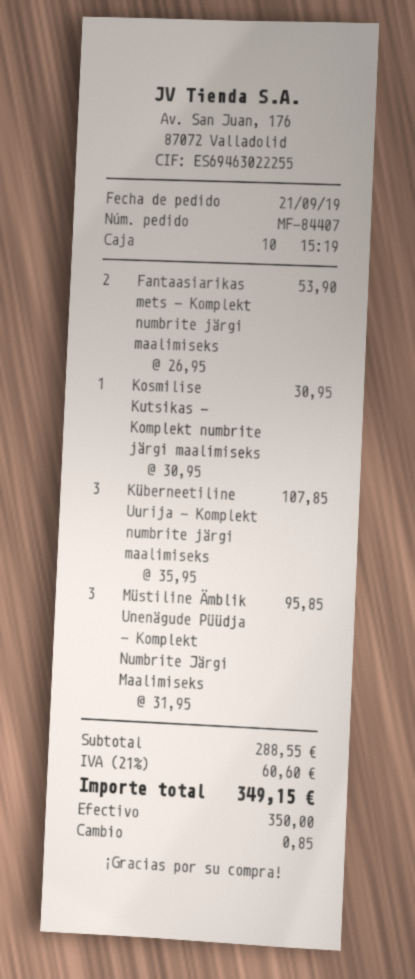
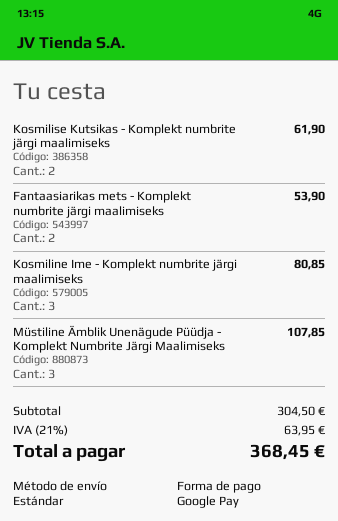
payment method: cash -> Google Pay
Kosmilise Kutsikas - Komplekt numbrite järgi maalimiseks: 1 for 30.95 -> 2 for 61.90
Küberneetiline Uurija - Komplekt numbrite järgi maalimiseks: 3 for 107.85 -> none
Müstiline Ämblik Unenägude Püüdja - Komplekt Numbrite Järgi Maalimiseks: 3 for 95.85 -> 3 for 107.85
Kosmiline Ime - Komplekt numbrite järgi maalimiseks: none -> 3 for 80.85
subtotal: 288.55 -> 304.50
tax: 21% = 60.60 -> 21% = 63.95
total: 349.15 -> 368.45

